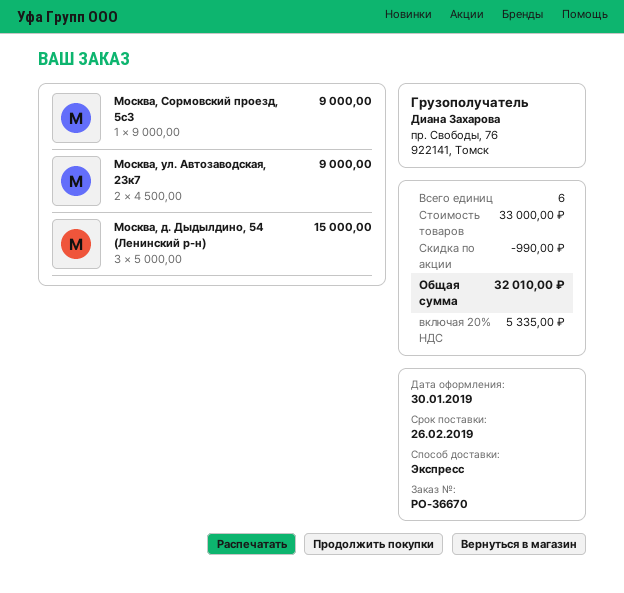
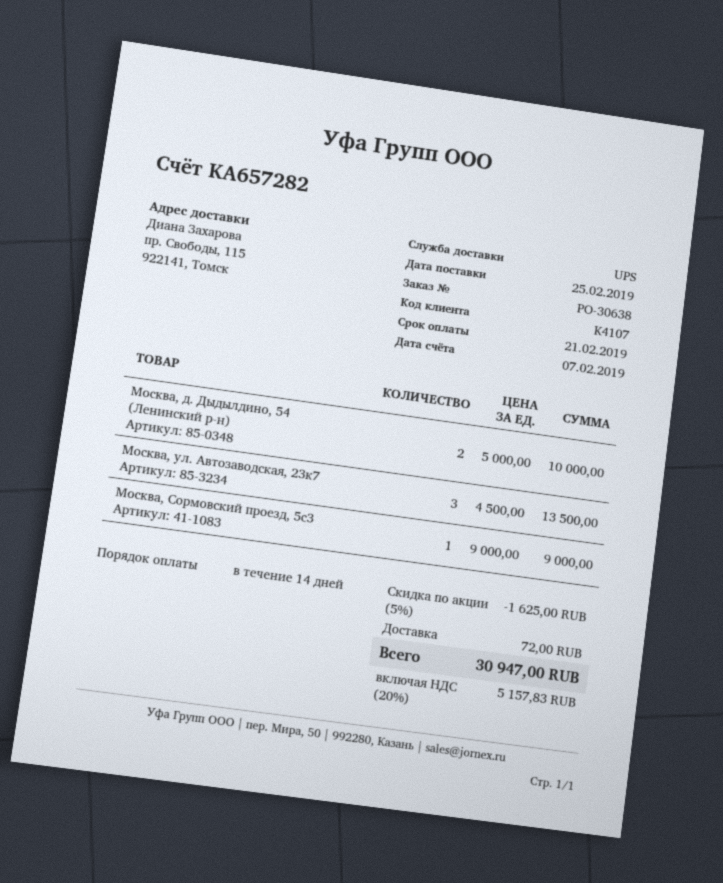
order number: PO-36670 -> PO-30638
delivery date: 2019-02-26 -> 2019-02-25
shipping method: express -> UPS
ship to: пр. Свободы, 76, 922141, Томск -> пр. Свободы, 115, 922141, Томск
Москва, ул. Автозаводская, 23к7: 2 x 4500.00 = 9000.00 -> 3 x 4500.00 = 13500.00
Москва, д. Дыдылдино, 54 (Ленинский р-н): 3 x 5000.00 = 15000.00 -> 2 x 5000.00 = 10000.00
discount: 990.00 -> 1625.00
shipping: none -> 72.00
tax: 20% = 5335.00 -> 20% = 5157.83
total: 32010.00 -> 30947.00

